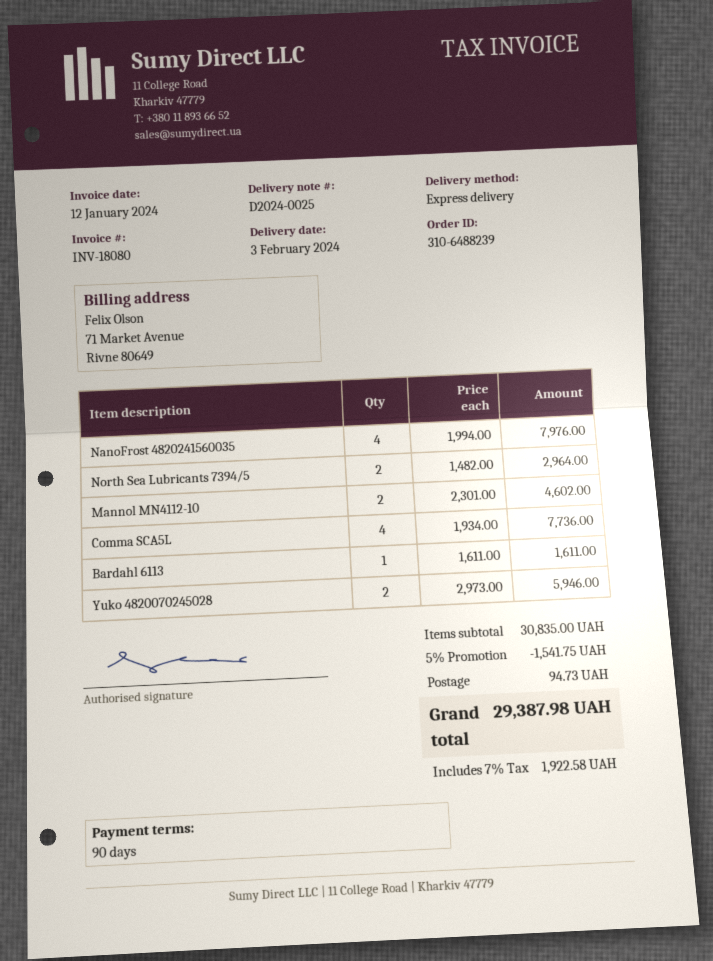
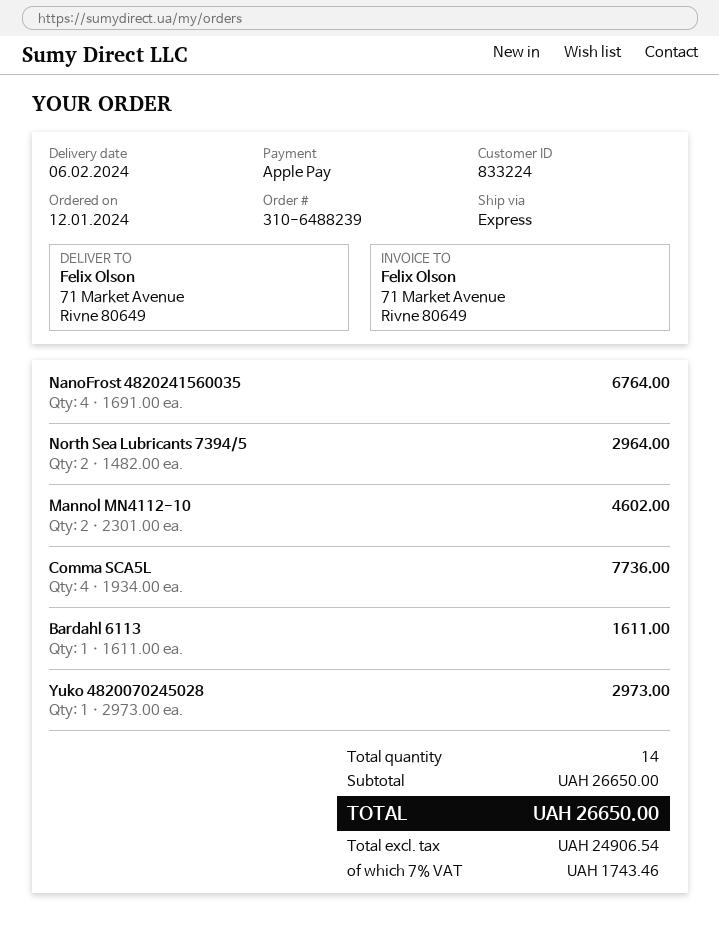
delivery date: 2024-02-03 -> 2024-02-06
NanoFrost 4820241560035: 4 x 1994.00 = 7976.00 -> 4 x 1691.00 = 6764.00
Yuko 4820070245028: 2 x 2973.00 = 5946.00 -> 1 x 2973.00 = 2973.00
subtotal: 30835.00 -> 26650.00
discount: 5% = 1541.75 -> none
shipping: 94.73 -> none
tax: 7% = 1922.58 -> 7% = 1743.46
total: 29387.98 -> 26650.00

